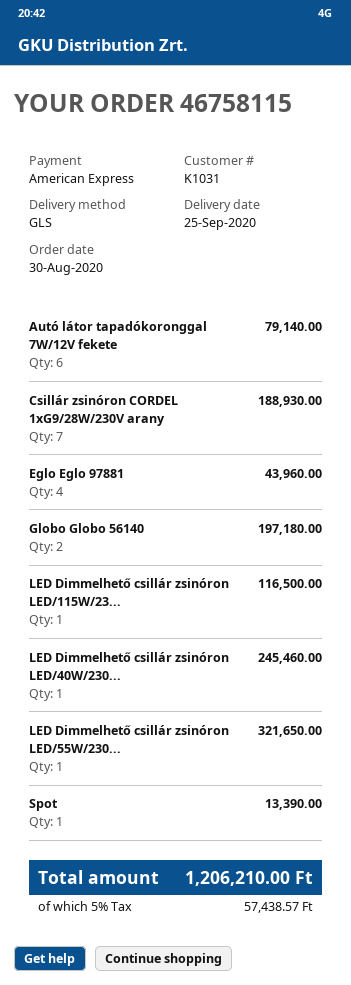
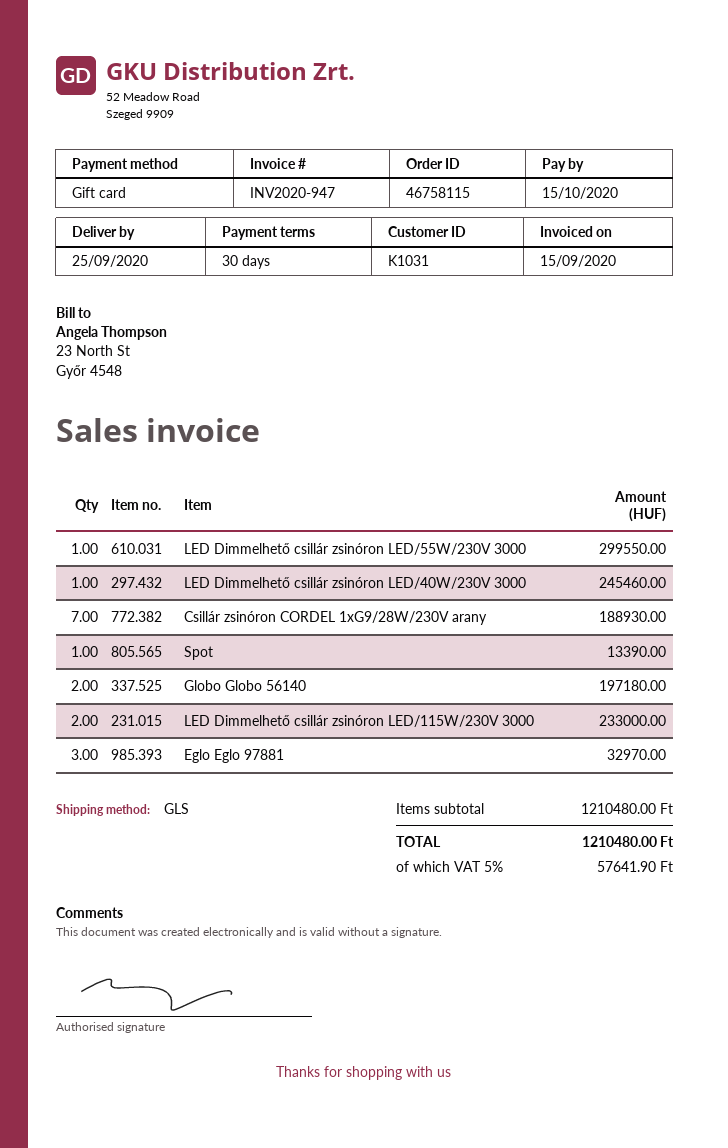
payment method: American Express -> gift card
Autó látor tapadókoronggal 7W/12V fekete: 6 for 79140.00 -> none
Eglo Eglo 97881: 4 for 43960.00 -> 3 for 32970.00
LED Dimmelhető csillár zsinóron LED/115W/23...: 1 for 116500.00 -> 2 for 233000.00
LED Dimmelhető csillár zsinóron LED/55W/230...: 1 for 321650.00 -> 1 for 299550.00
tax: 5% = 57438.57 -> 5% = 57641.90
total: 1206210.00 -> 1210480.00

